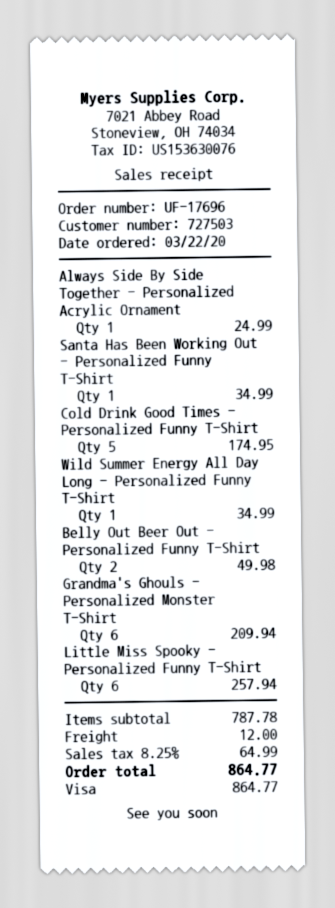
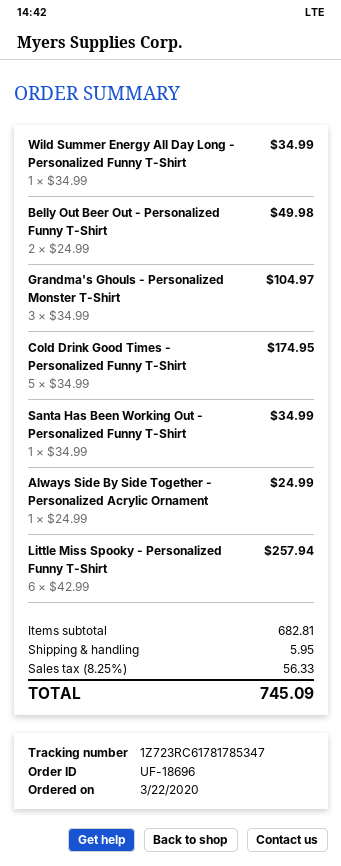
order number: UF-17696 -> UF-18696
Grandma's Ghouls - Personalized Monster T-Shirt: 6 for 209.94 -> 3 for 104.97
subtotal: 787.78 -> 682.81
shipping: 12.00 -> 5.95
tax: 8.25% = 64.99 -> 8.25% = 56.33
total: 864.77 -> 745.09

